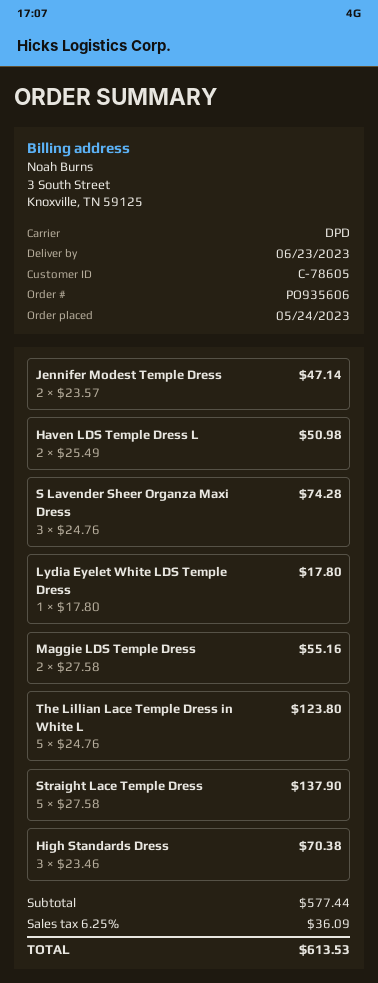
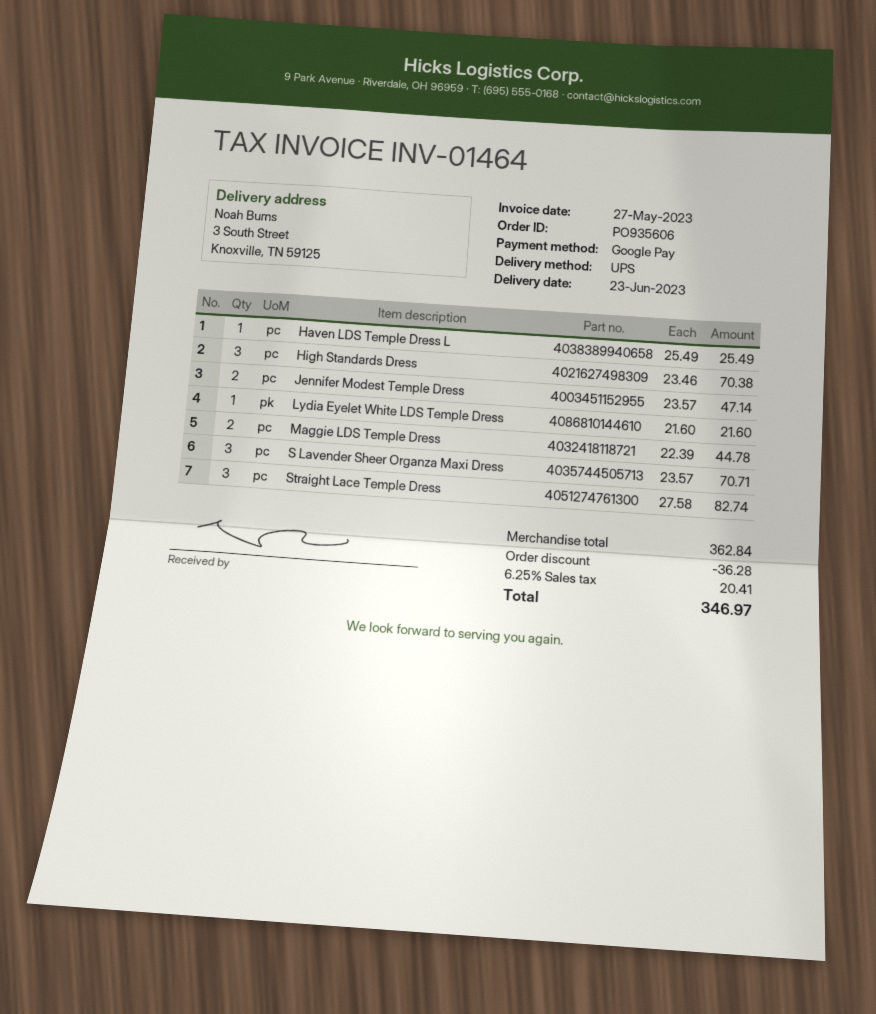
shipping method: DPD -> UPS
Haven LDS Temple Dress L: 2 x 25.49 = 50.98 -> 1 x 25.49 = 25.49
S Lavender Sheer Organza Maxi Dress: 3 x 24.76 = 74.28 -> 3 x 23.57 = 70.71
Lydia Eyelet White LDS Temple Dress: 1 x 17.80 = 17.80 -> 1 x 21.60 = 21.60
Maggie LDS Temple Dress: 2 x 27.58 = 55.16 -> 2 x 22.39 = 44.78
The Lillian Lace Temple Dress in White L: 5 x 24.76 = 123.80 -> none
Straight Lace Temple Dress: 5 x 27.58 = 137.90 -> 3 x 27.58 = 82.74
subtotal: 577.44 -> 362.84
discount: none -> 36.28
tax: 6.25% = 36.09 -> 6.25% = 20.41
total: 613.53 -> 346.97

